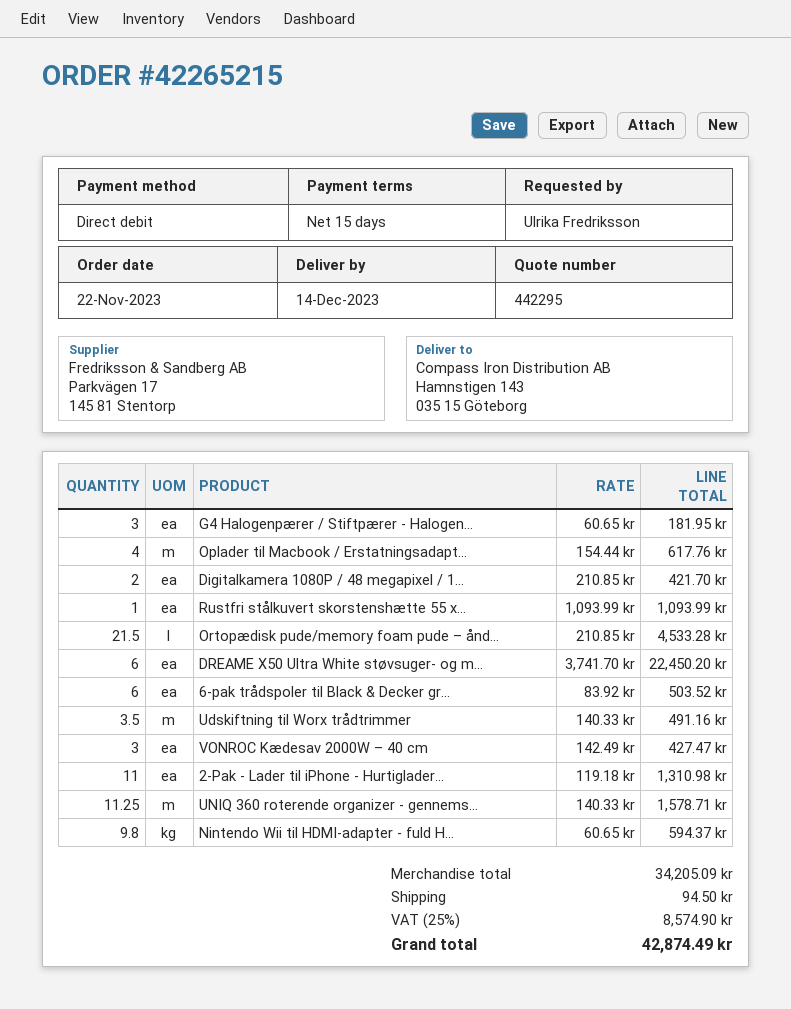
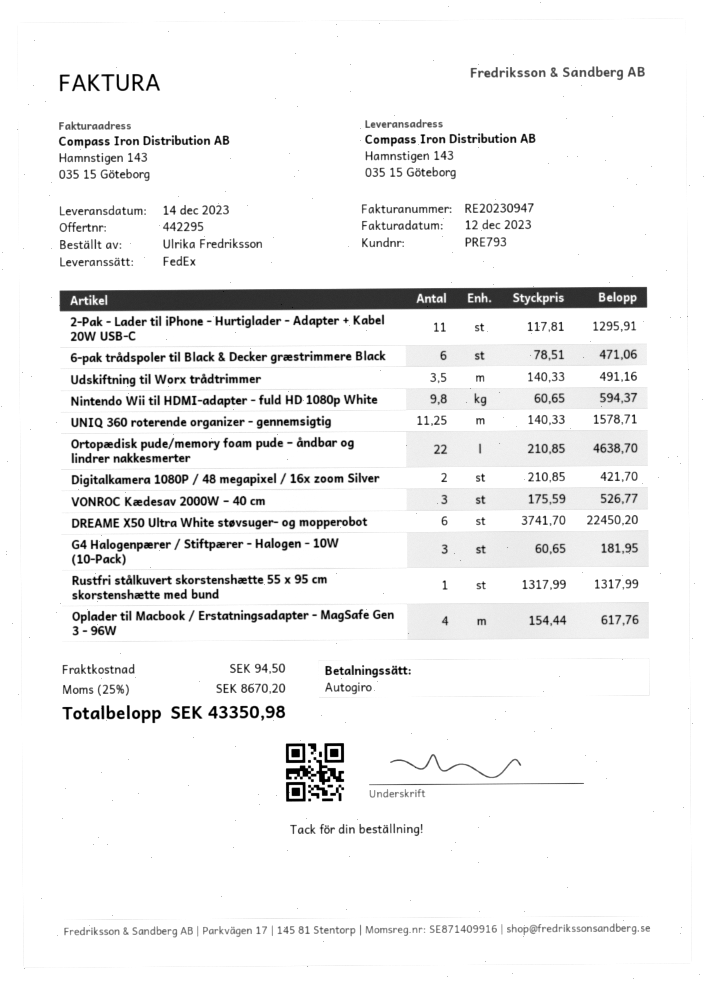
Rustfri stålkuvert skorstenshætte 55 x...: 1 x 1093.99 = 1093.99 -> 1 x 1317.99 = 1317.99
Ortopædisk pude/memory foam pude – ånd...: 21.5 x 210.85 = 4533.28 -> 22 x 210.85 = 4638.70
6-pak trådspoler til Black & Decker gr...: 6 x 83.92 = 503.52 -> 6 x 78.51 = 471.06
VONROC Kædesav 2000W – 40 cm: 3 x 142.49 = 427.47 -> 3 x 175.59 = 526.77
2-Pak - Lader til iPhone - Hurtiglader...: 11 x 119.18 = 1310.98 -> 11 x 117.81 = 1295.91
tax: 25% = 8574.90 -> 25% = 8670.20
total: 42874.49 -> 43350.98

